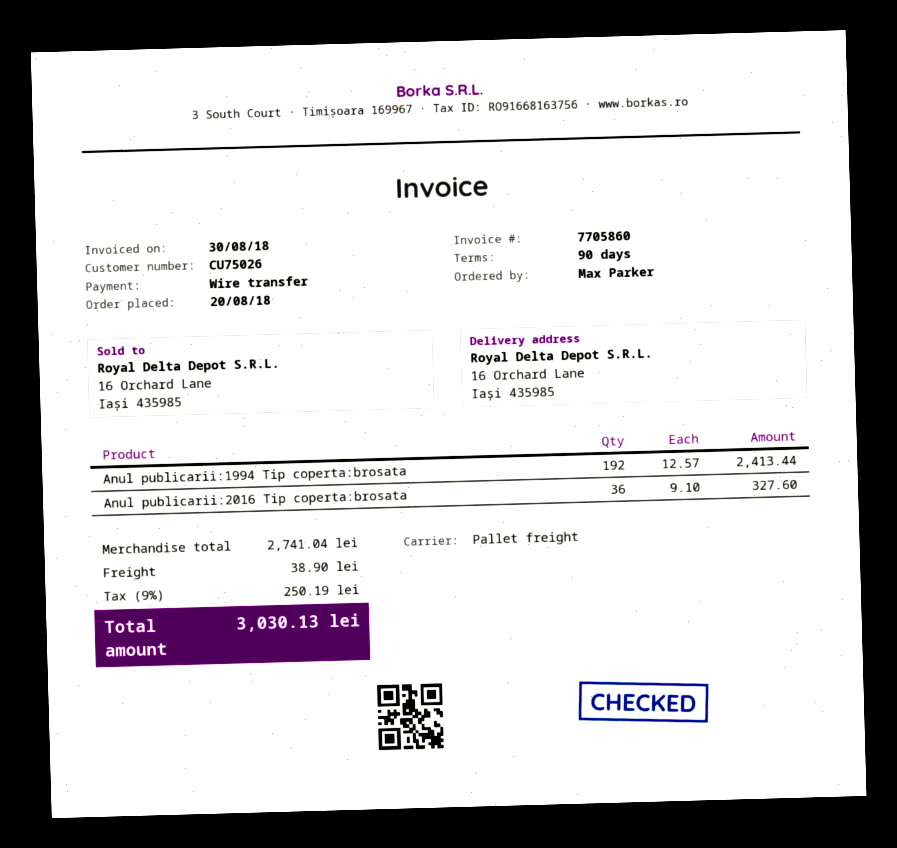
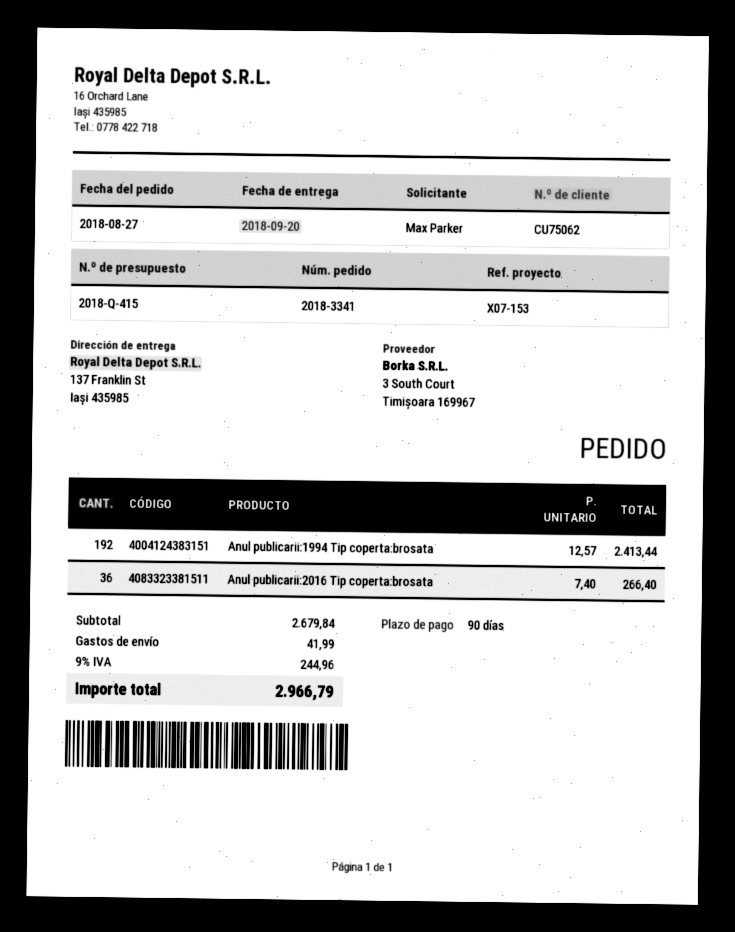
order date: 2018-08-20 -> 2018-08-27
customer number: CU75026 -> CU75062
ship to: 16 Orchard Lane, Iași 435985 -> 137 Franklin St, Iași 435985
Anul publicarii:2016 Tip coperta:brosata: 36 x 9.10 = 327.60 -> 36 x 7.40 = 266.40
subtotal: 2741.04 -> 2679.84
shipping: 38.90 -> 41.99
tax: 9% = 250.19 -> 9% = 244.96
total: 3030.13 -> 2966.79

